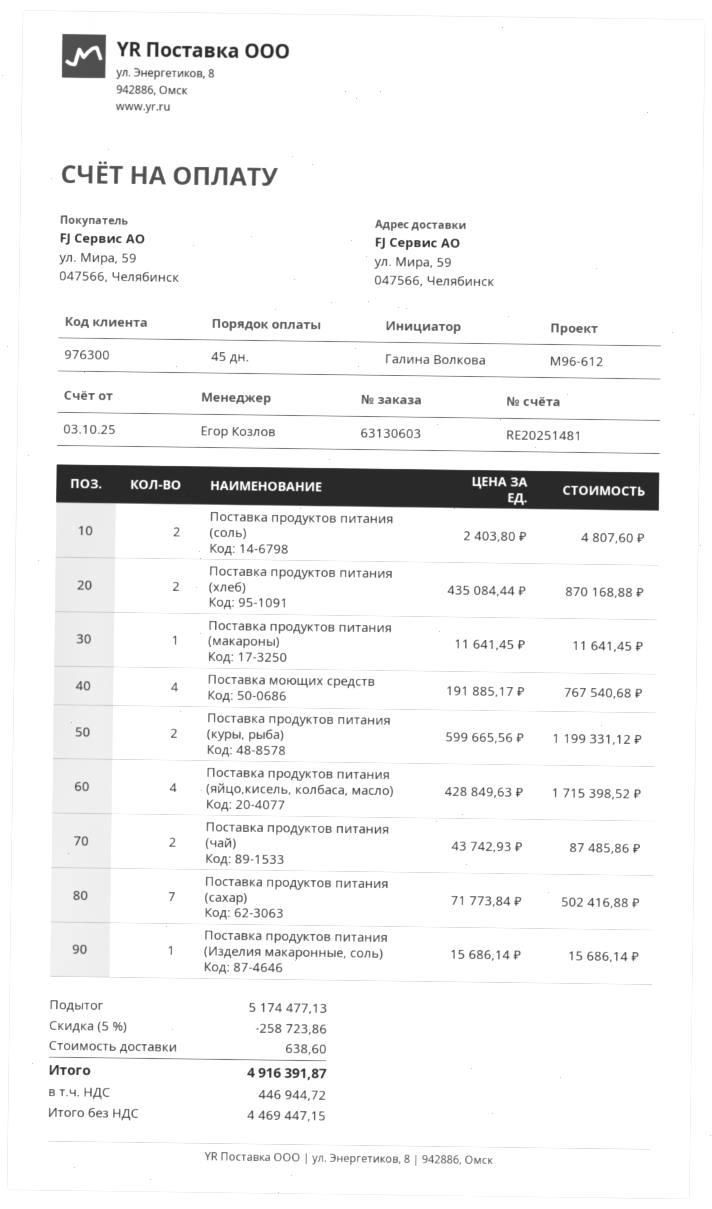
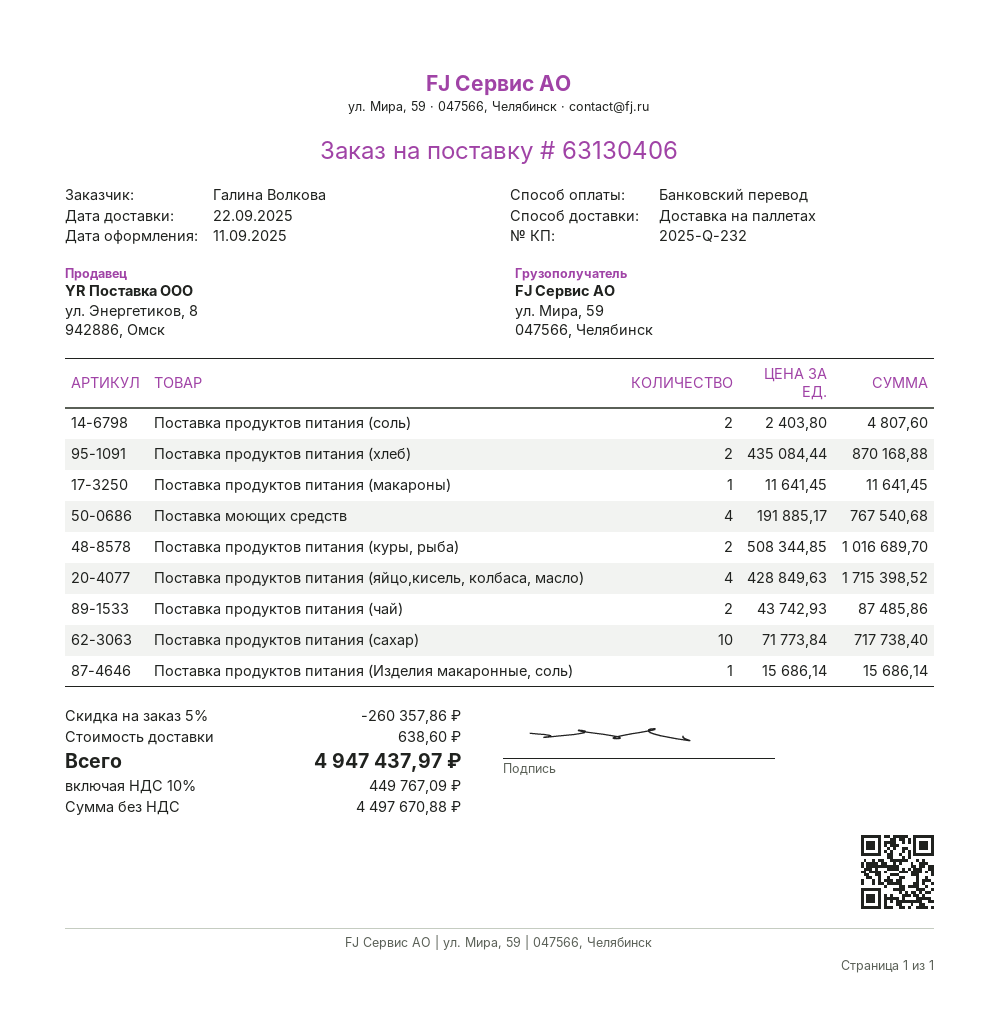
order number: 63130603 -> 63130406
Поставка продуктов питания (куры, рыба): 2 x 599665.56 = 1199331.12 -> 2 x 508344.85 = 1016689.70
Поставка продуктов питания (сахар): 7 x 71773.84 = 502416.88 -> 10 x 71773.84 = 717738.40
discount: 5% = 258723.86 -> 5% = 260357.86
net: 4469447.15 -> 4497670.88
tax: 446944.72 -> 449767.09
total: 4916391.87 -> 4947437.97

